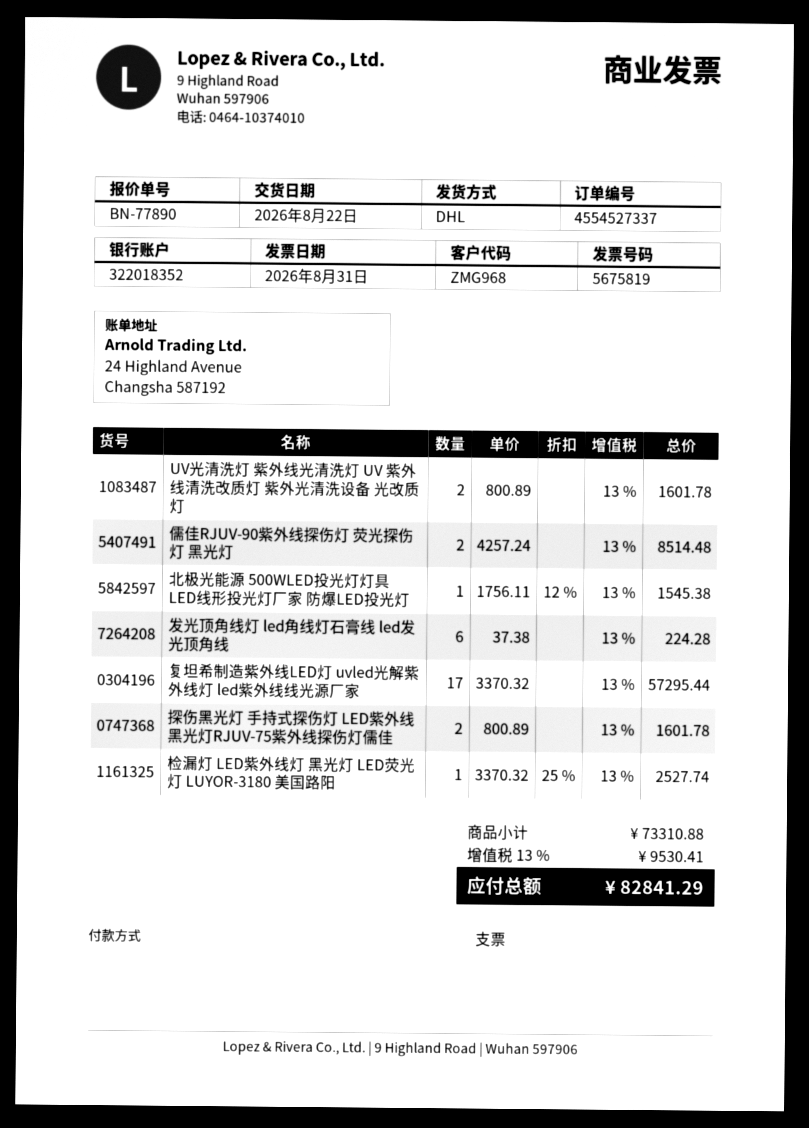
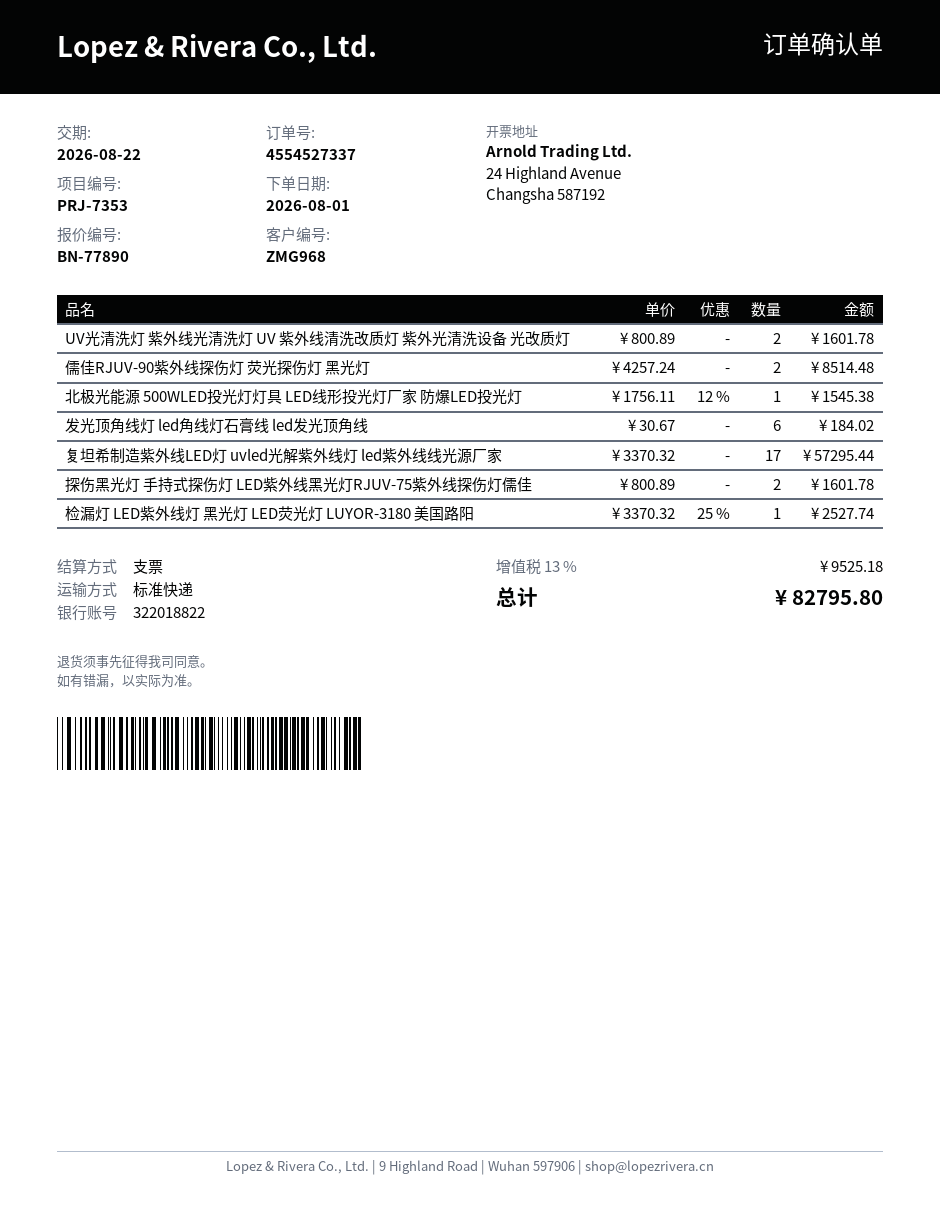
bank account: 322018352 -> 322018822
shipping method: DHL -> standard
发光顶角线灯 led角线灯石膏线 led发光顶角线: 6 x 37.38 = 224.28 -> 6 x 30.67 = 184.02
tax: 13% = 9530.41 -> 13% = 9525.18
total: 82841.29 -> 82795.80

